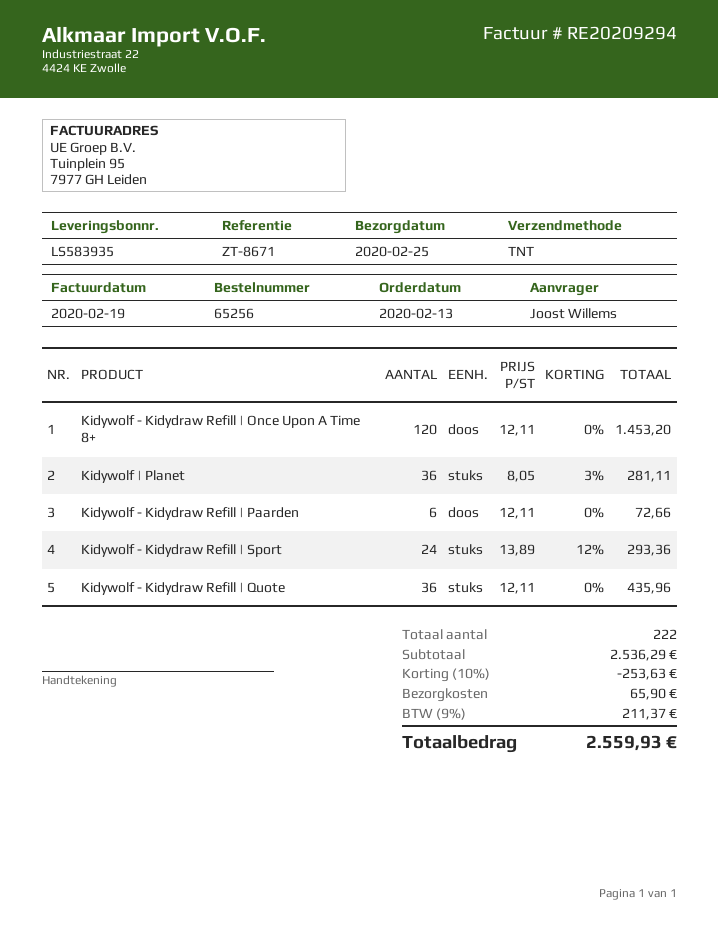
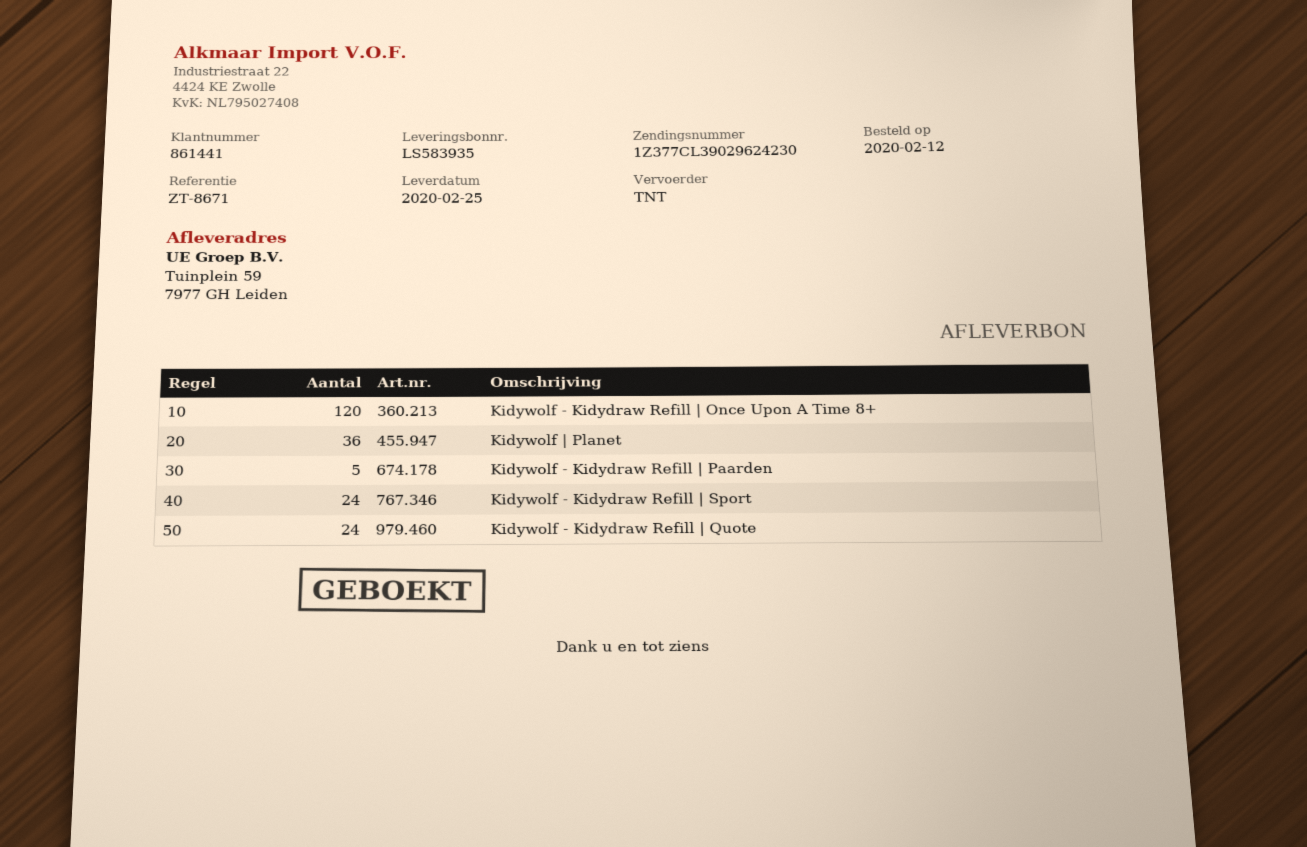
order date: 2020-02-13 -> 2020-02-12
Kidywolf - Kidydraw Refill | Paarden: 6 -> 5
Kidywolf - Kidydraw Refill | Quote: 36 -> 24

